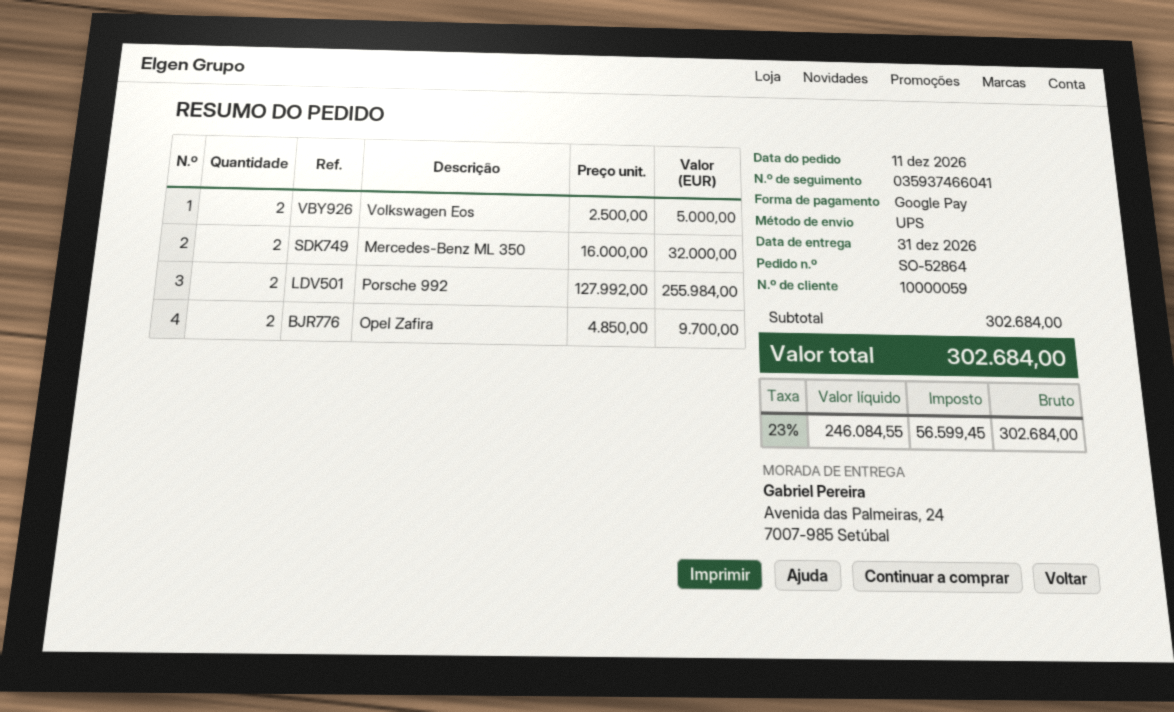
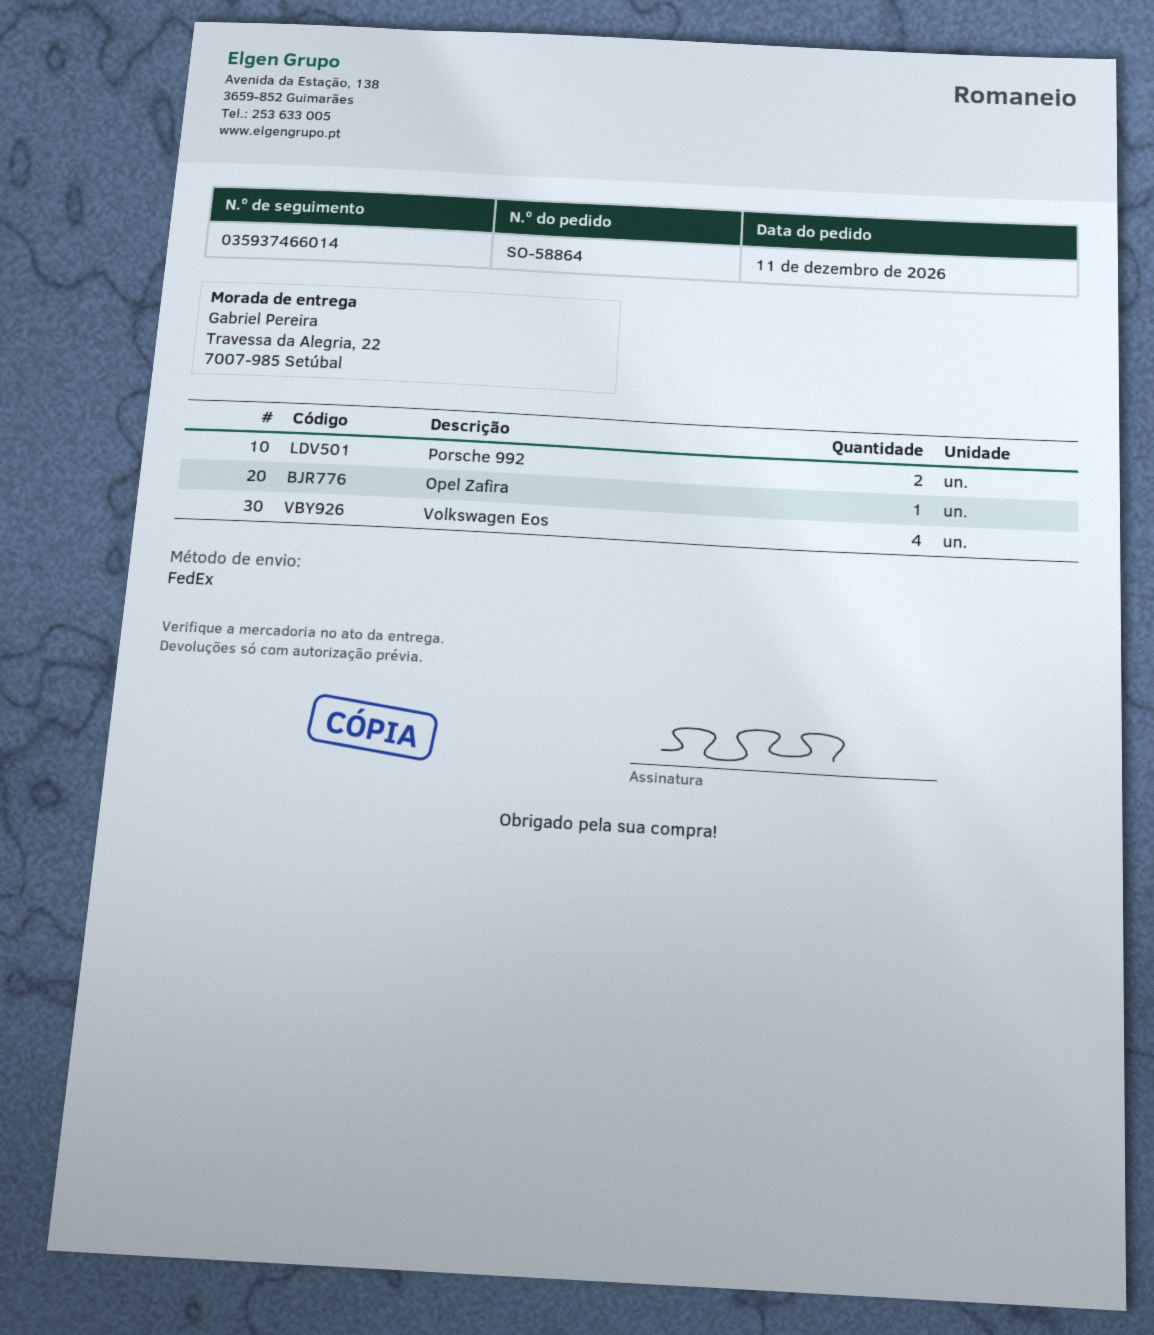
order number: SO-52864 -> SO-58864
shipping method: UPS -> FedEx
tracking number: 035937466041 -> 035937466014
ship to: Avenida das Palmeiras, 24, 7007-985 Setúbal -> Travessa da Alegria, 22, 7007-985 Setúbal
Volkswagen Eos: 2 -> 4
Mercedes-Benz ML 350: 2 -> none
Opel Zafira: 2 -> 1

